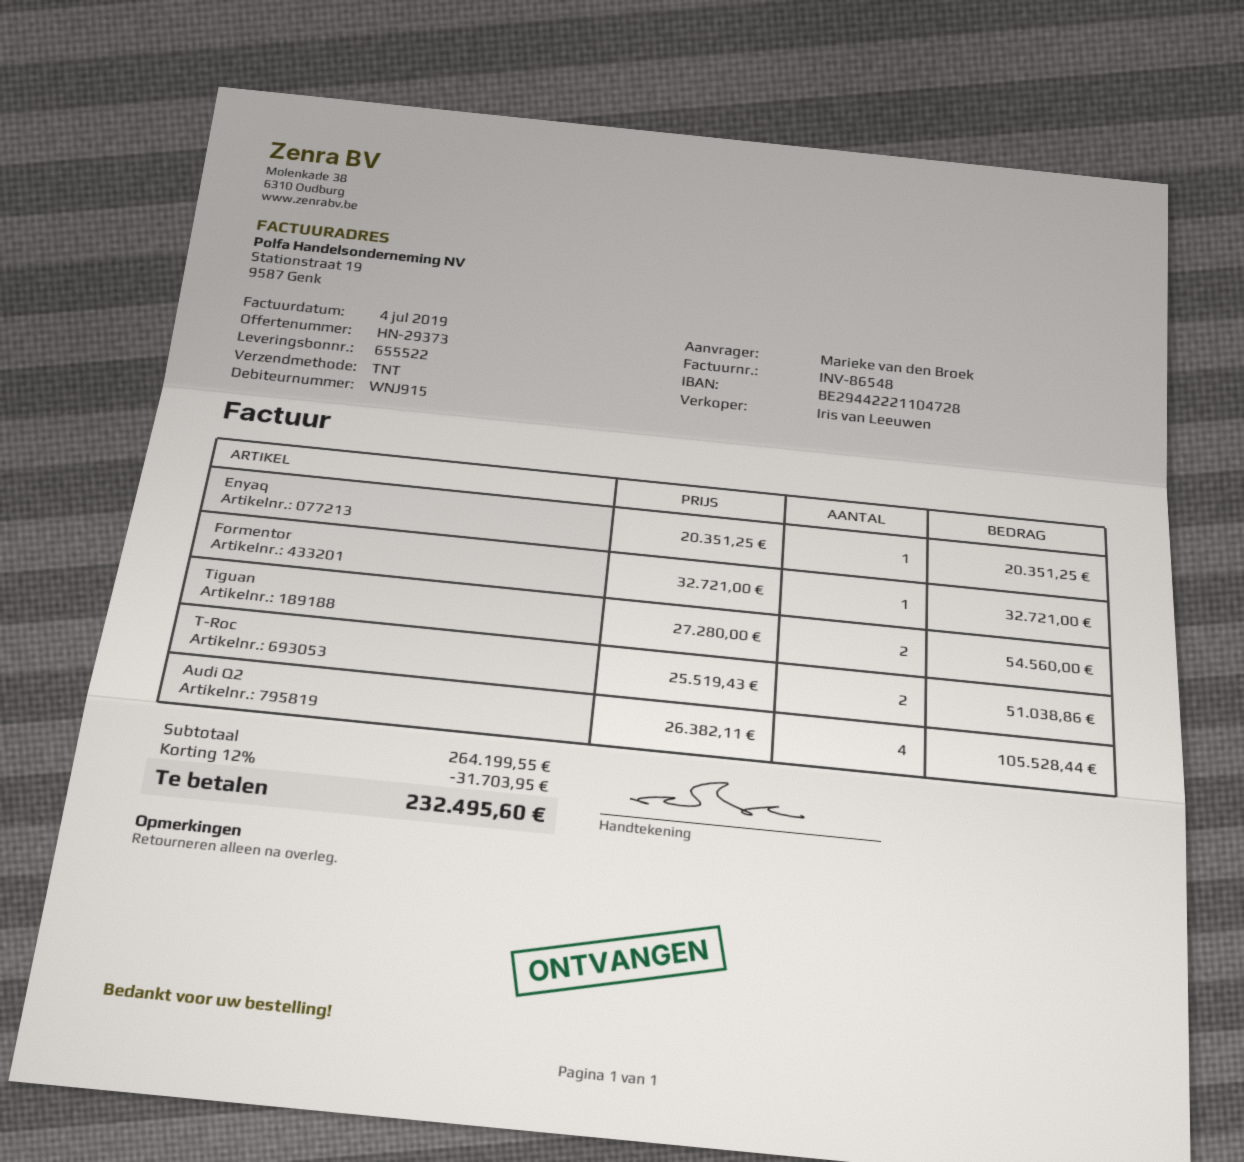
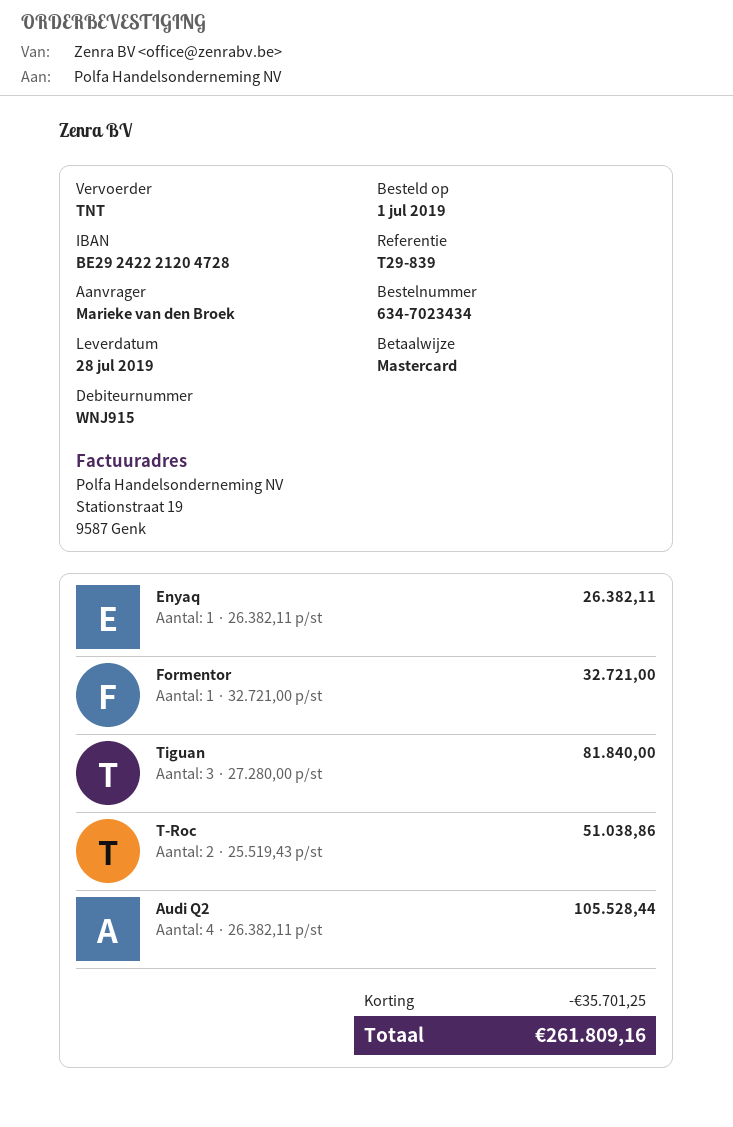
bank account: BE29442221104728 -> BE29242221204728
Enyaq: 1 x 20351.25 = 20351.25 -> 1 x 26382.11 = 26382.11
Tiguan: 2 x 27280.00 = 54560.00 -> 3 x 27280.00 = 81840.00
discount: 31703.95 -> 35701.25
total: 232495.60 -> 261809.16

